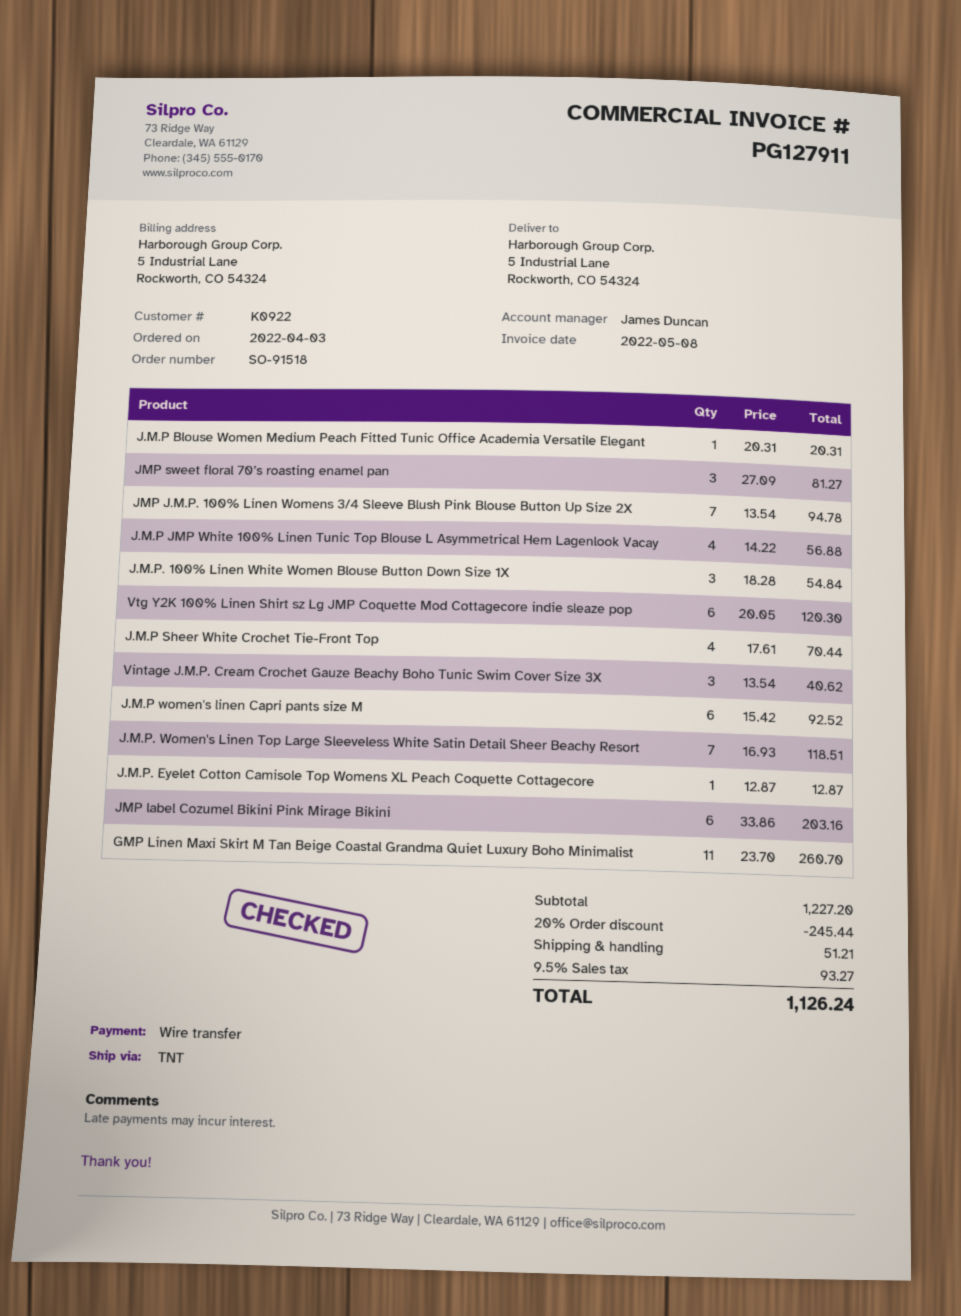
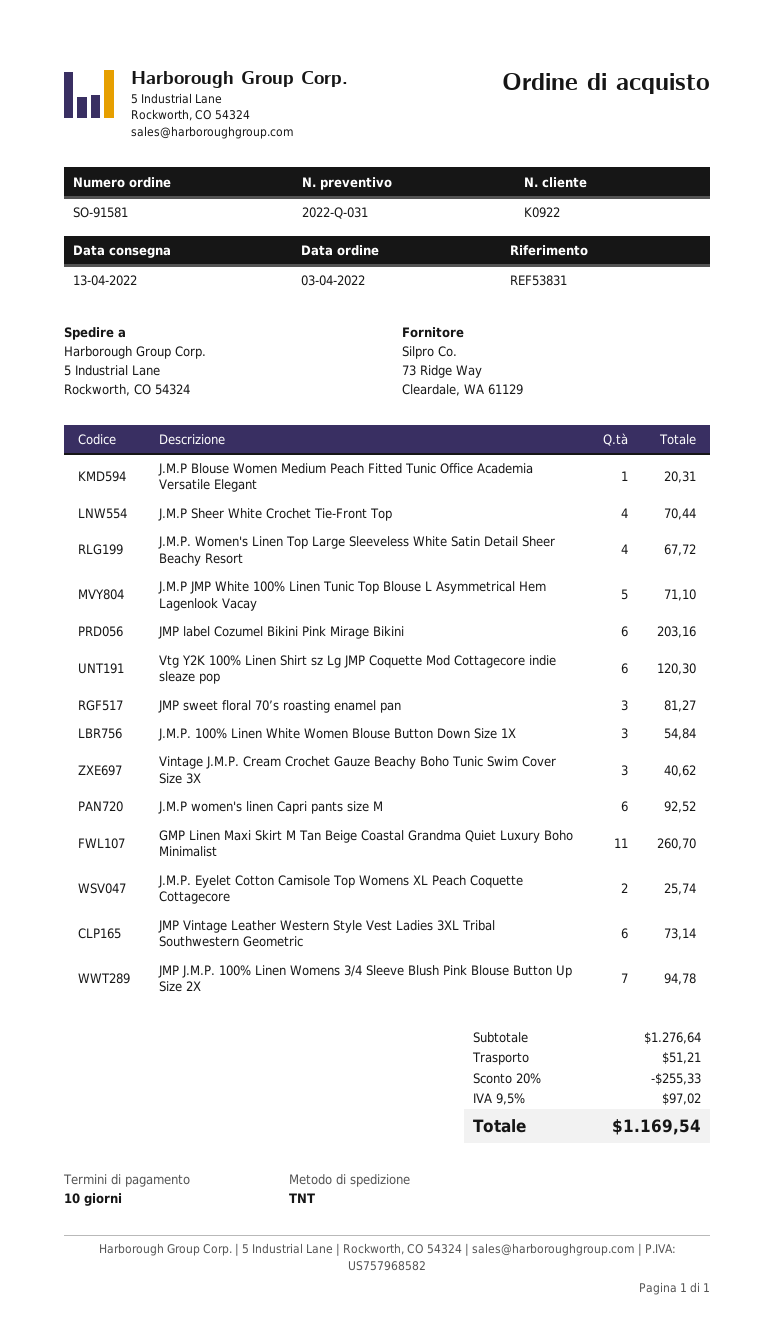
order number: SO-91518 -> SO-91581
J.M.P JMP White 100% Linen Tunic Top Blouse L Asymmetrical Hem Lagenlook Vacay: 4 for 56.88 -> 5 for 71.10
J.M.P. Women's Linen Top Large Sleeveless White Satin Detail Sheer Beachy Resort: 7 for 118.51 -> 4 for 67.72
J.M.P. Eyelet Cotton Camisole Top Womens XL Peach Coquette Cottagecore: 1 for 12.87 -> 2 for 25.74
JMP Vintage Leather Western Style Vest Ladies 3XL Tribal Southwestern Geometric: none -> 6 for 73.14
subtotal: 1227.20 -> 1276.64
discount: 20% = 245.44 -> 20% = 255.33
tax: 9.5% = 93.27 -> 9.5% = 97.02
total: 1126.24 -> 1169.54

